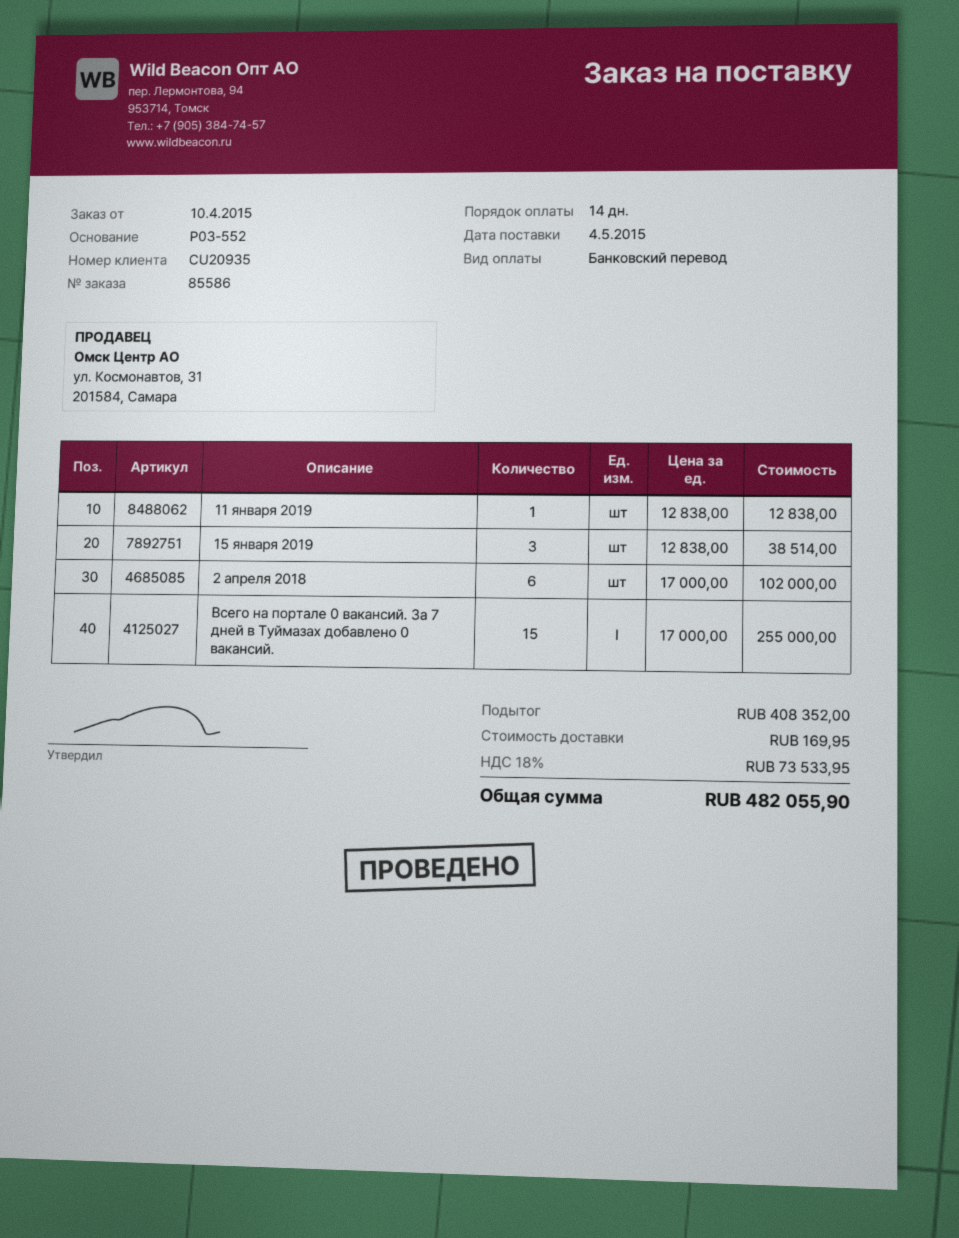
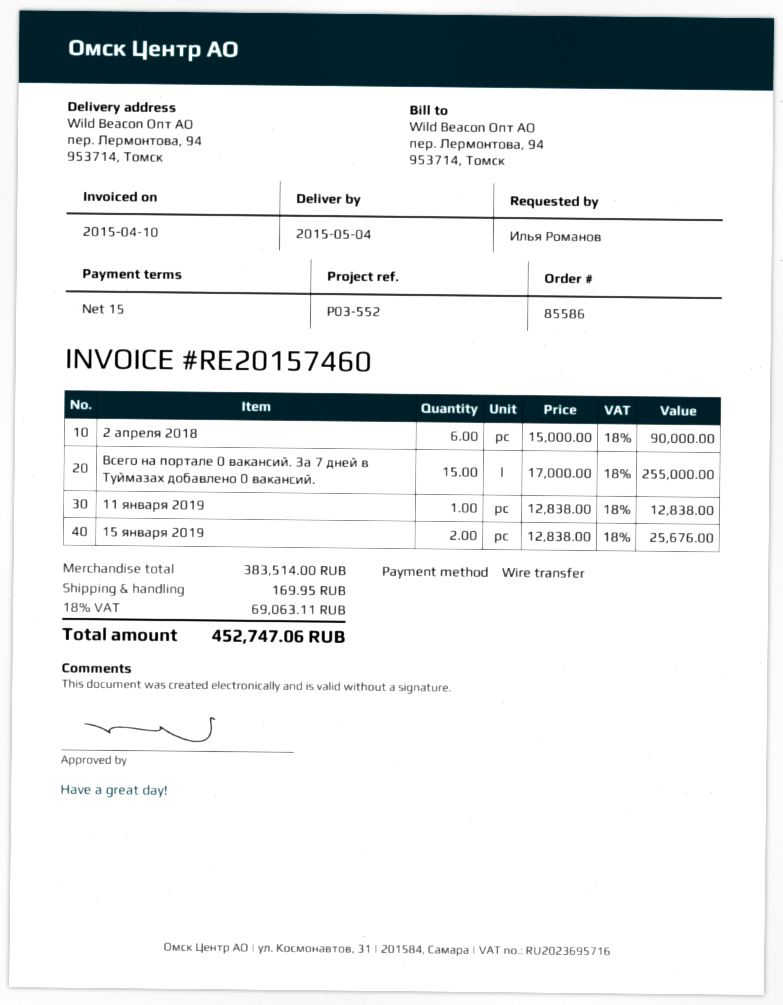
payment terms: 14 days -> 15 days
15 января 2019: 3 x 12838.00 = 38514.00 -> 2 x 12838.00 = 25676.00
2 апреля 2018: 6 x 17000.00 = 102000.00 -> 6 x 15000.00 = 90000.00
subtotal: 408352.00 -> 383514.00
tax: 18% = 73533.95 -> 18% = 69063.11
total: 482055.90 -> 452747.06

